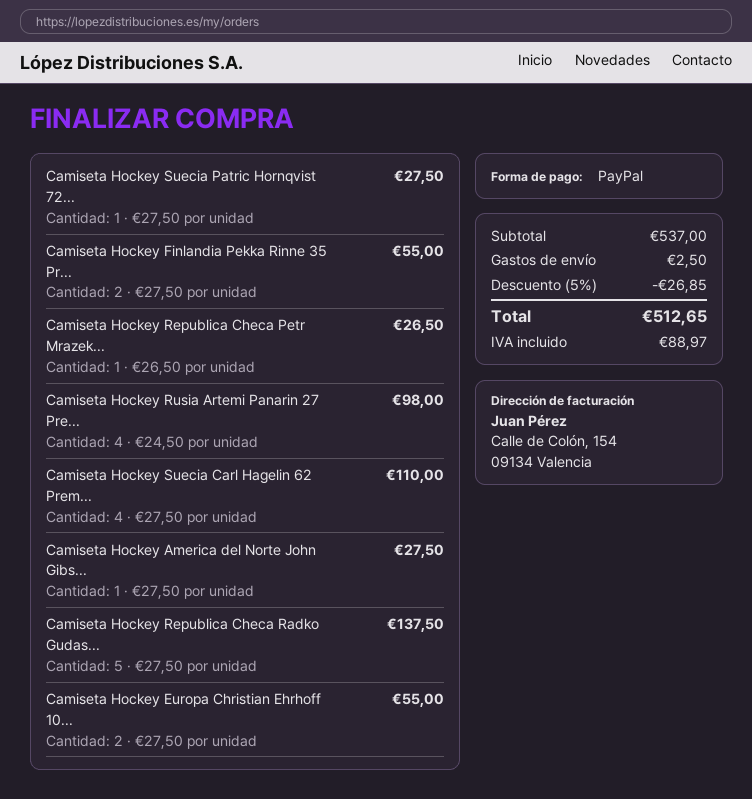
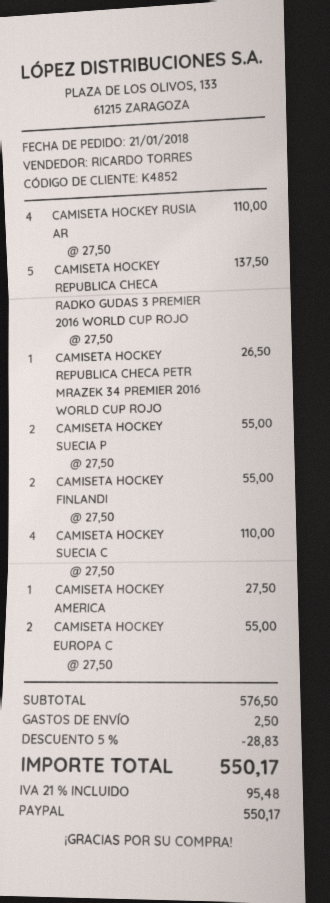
Camiseta Hockey Suecia Patric Hornqvist 72...: 1 x 27.50 = 27.50 -> 2 x 27.50 = 55.00
Camiseta Hockey Rusia Artemi Panarin 27 Pre...: 4 x 24.50 = 98.00 -> 4 x 27.50 = 110.00
subtotal: 537.00 -> 576.50
discount: 5% = 26.85 -> 5% = 28.83
tax: 88.97 -> 95.48
total: 512.65 -> 550.17

